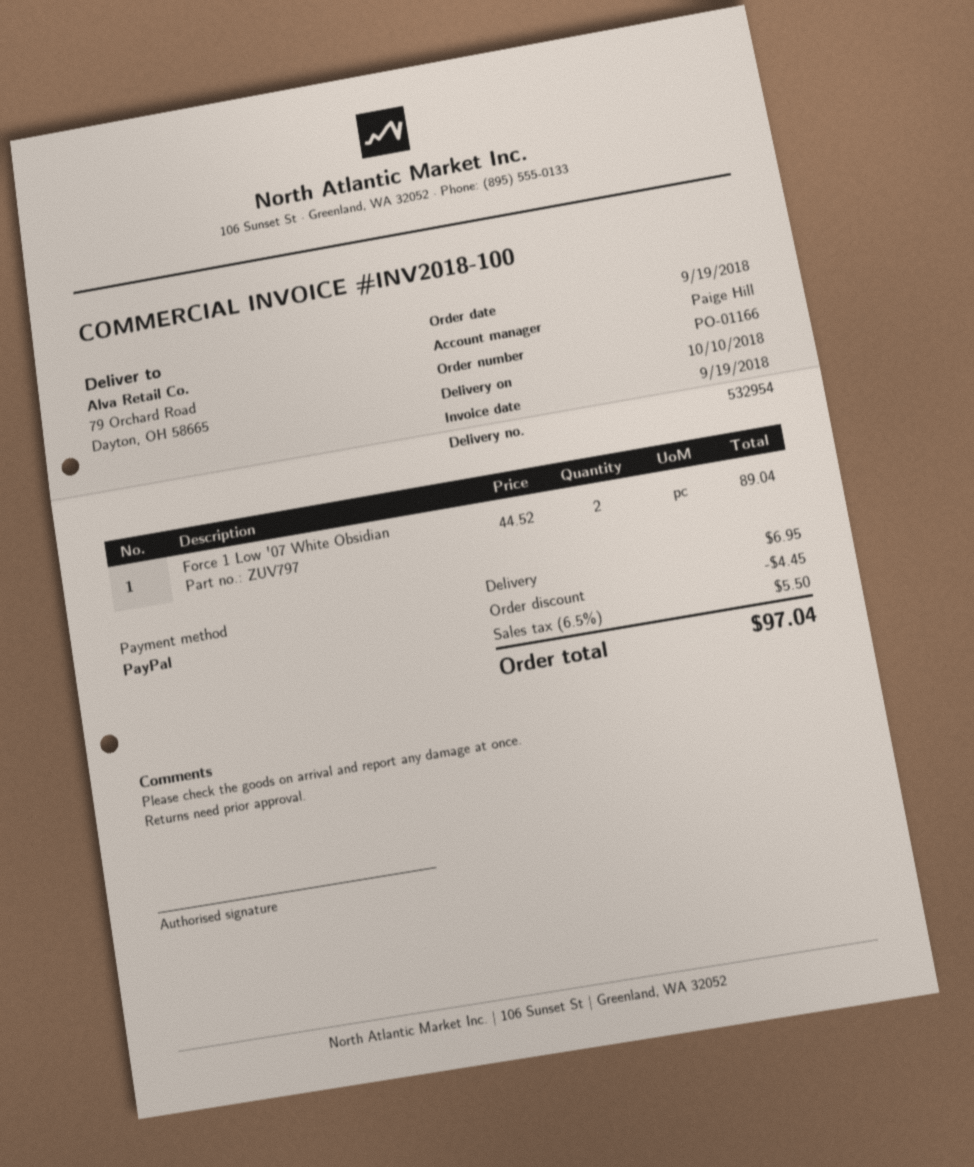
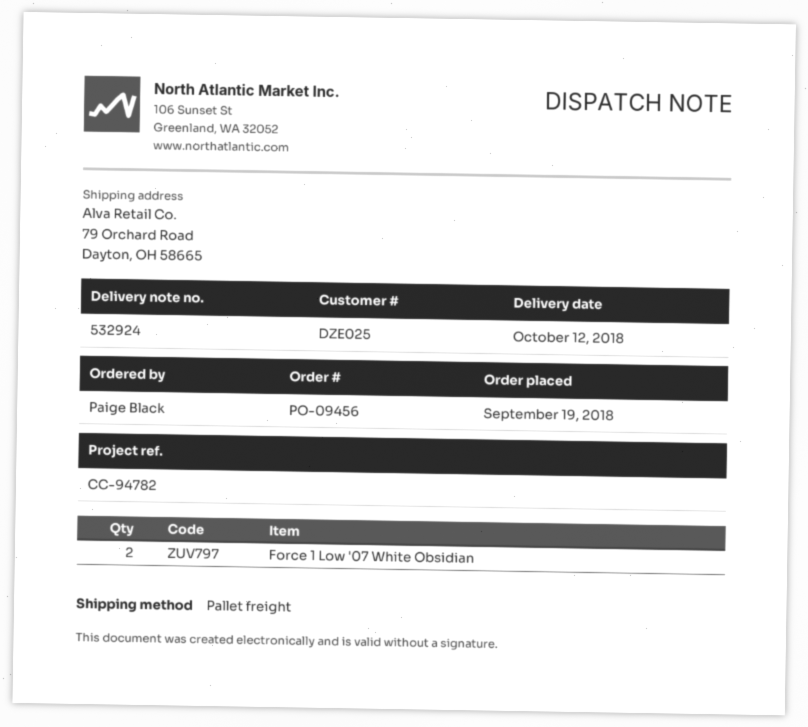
order number: PO-01166 -> PO-09456
delivery note number: 532954 -> 532924
delivery date: 2018-10-10 -> 2018-10-12

